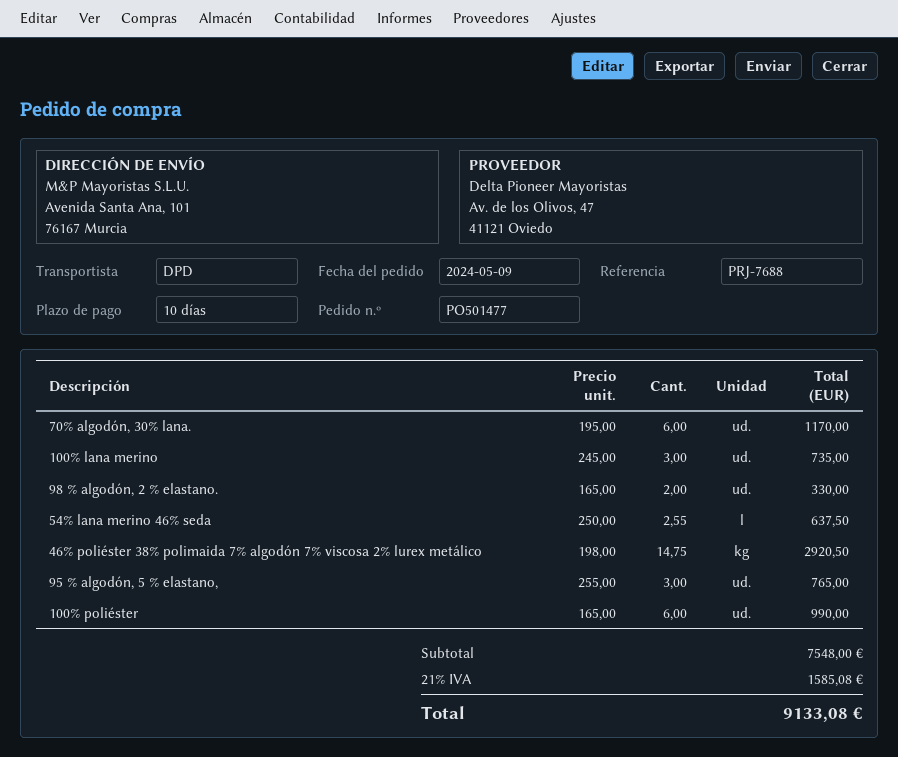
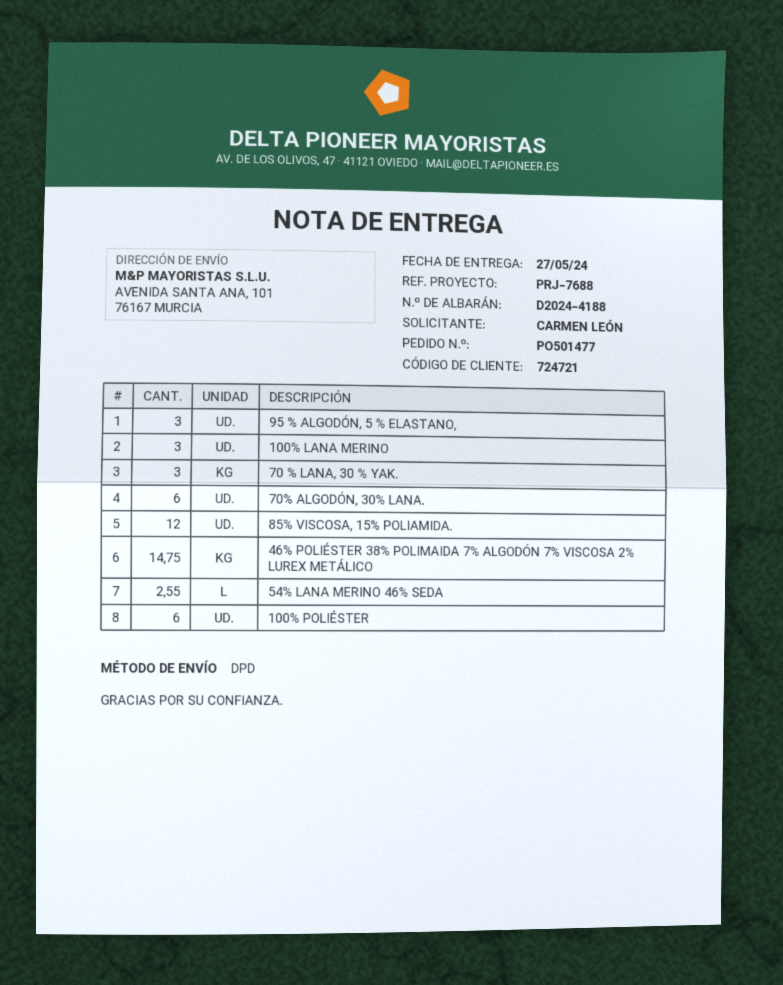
98 % algodón, 2 % elastano.: 2 -> none
70 % LANA, 30 % YAK.: none -> 3
85% VISCOSA, 15% POLIAMIDA.: none -> 12

